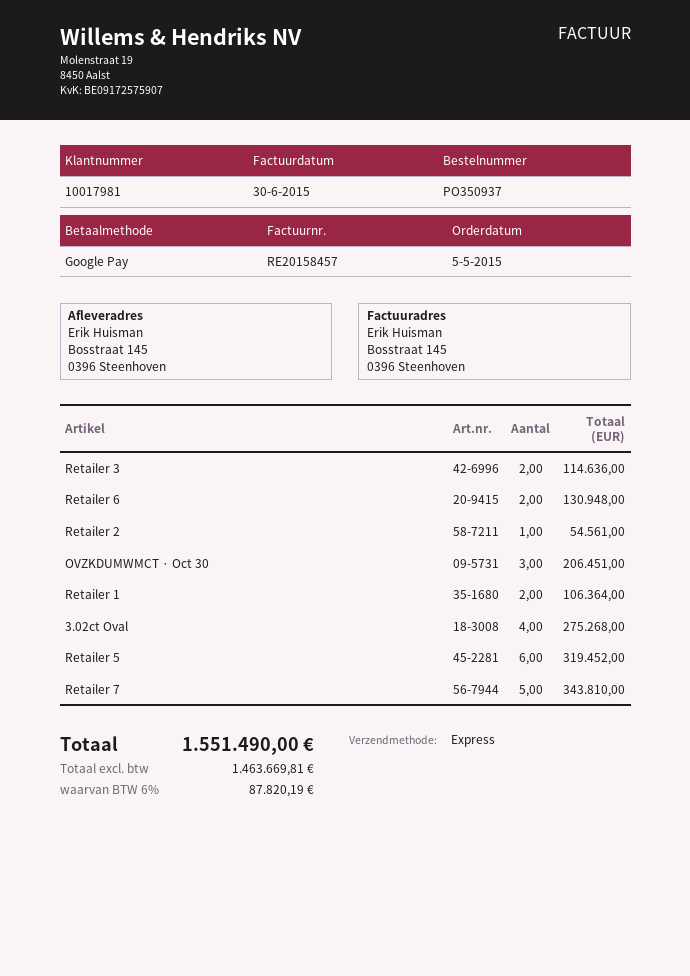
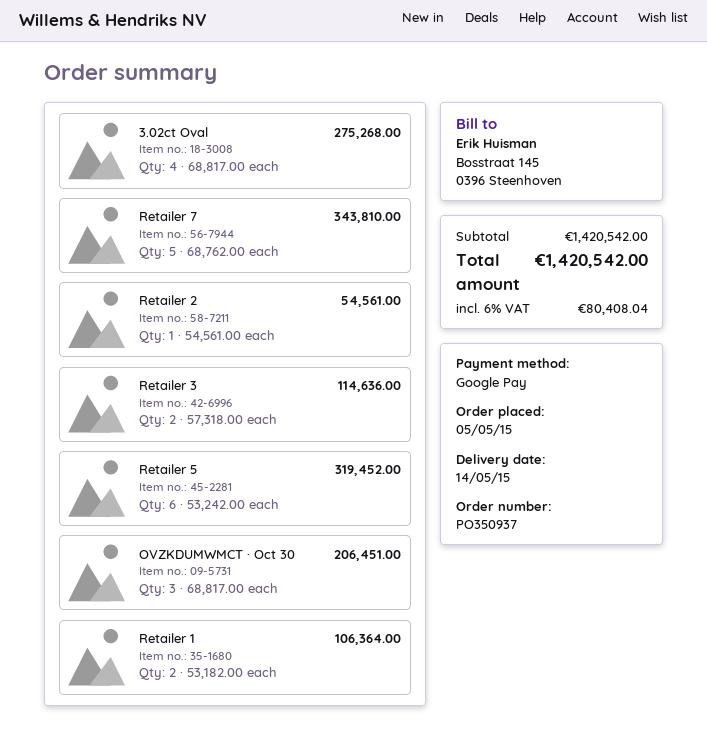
Retailer 6: 2 for 130948.00 -> none
tax: 6% = 87820.19 -> 6% = 80408.04
total: 1551490.00 -> 1420542.00

